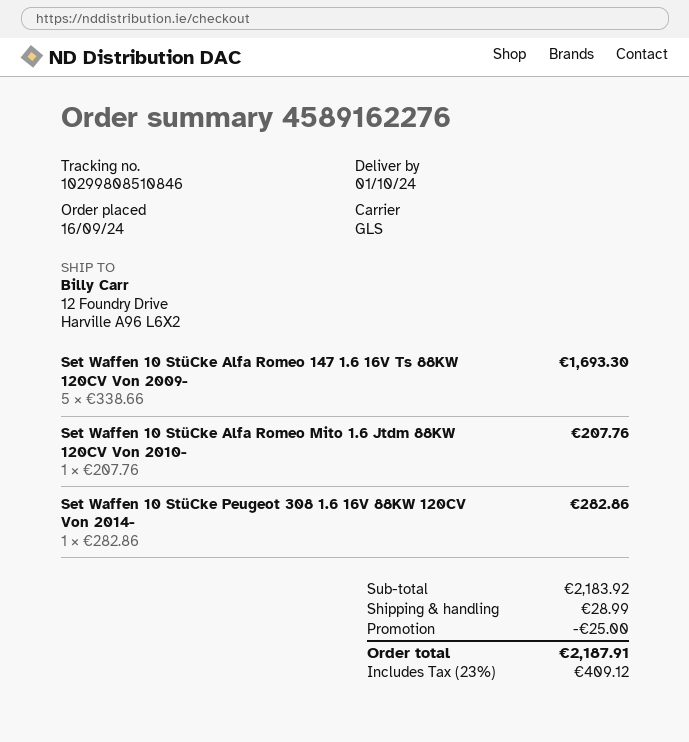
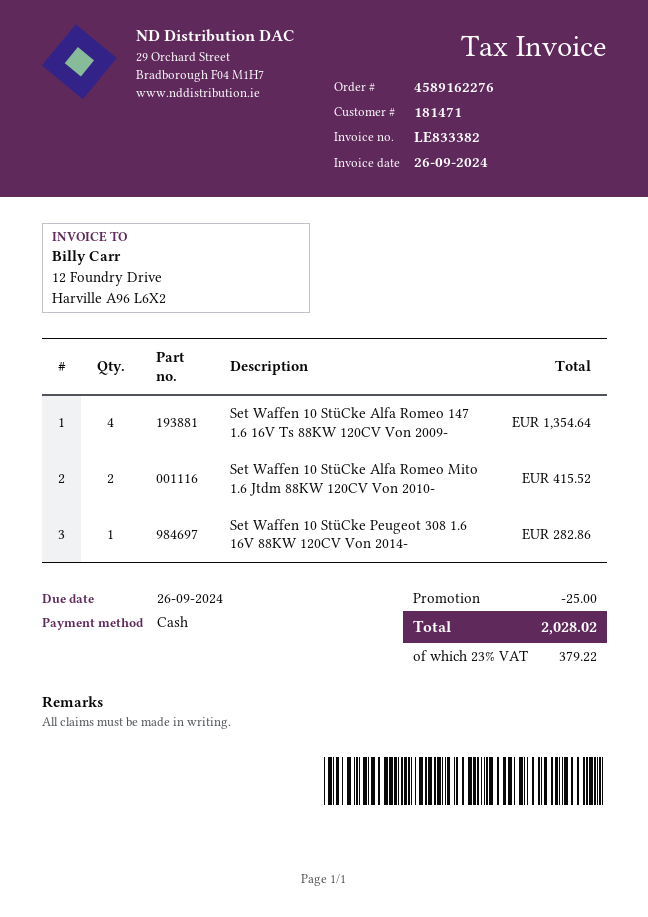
Set Waffen 10 StüCke Alfa Romeo 147 1.6 16V Ts 88KW 120CV Von 2009-: 5 for 1693.30 -> 4 for 1354.64
Set Waffen 10 StüCke Alfa Romeo Mito 1.6 Jtdm 88KW 120CV Von 2010-: 1 for 207.76 -> 2 for 415.52
shipping: 28.99 -> none
tax: 23% = 409.12 -> 23% = 379.22
total: 2187.91 -> 2028.02

